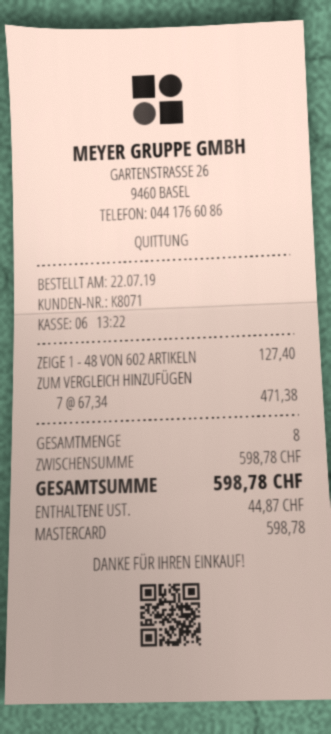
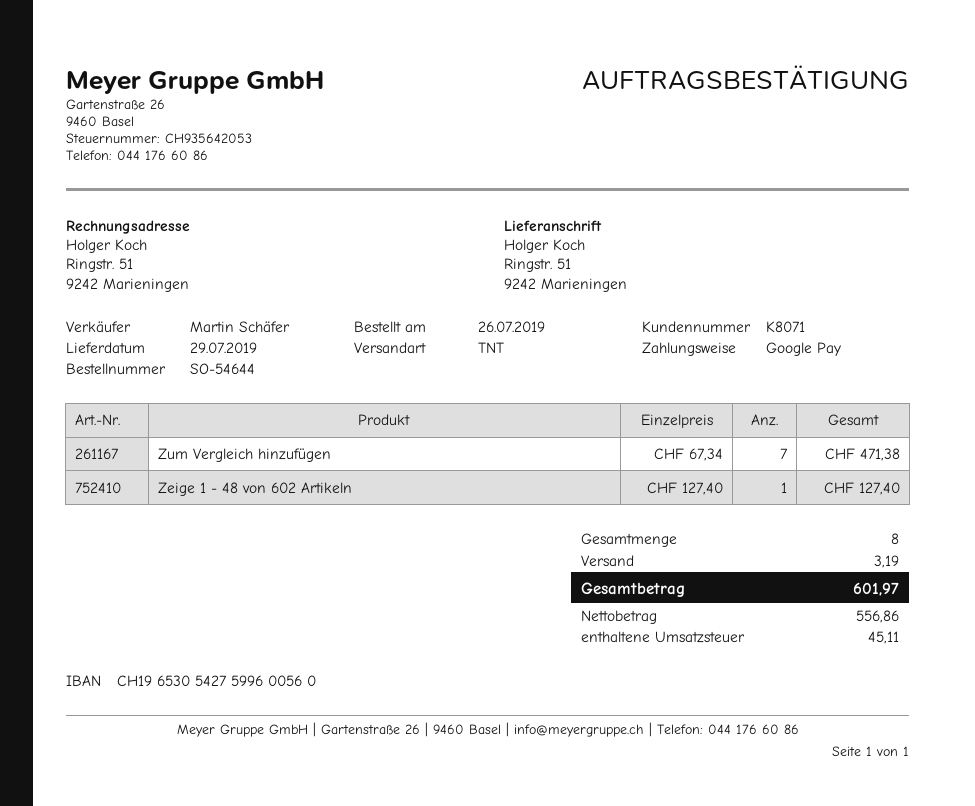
order date: 2019-07-22 -> 2019-07-26
payment method: Mastercard -> Google Pay
shipping: none -> 3.19
tax: 44.87 -> 45.11
total: 598.78 -> 601.97

